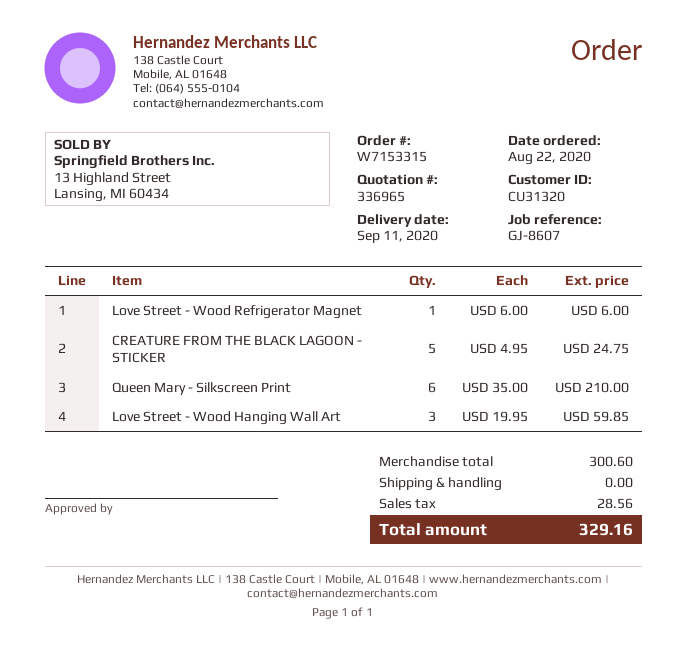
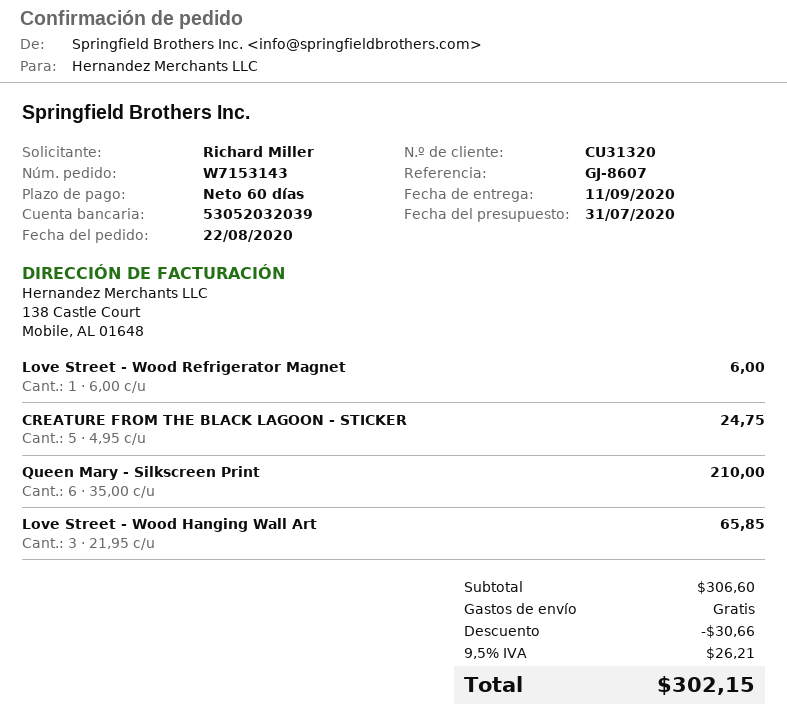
order number: W7153315 -> W7153143
Love Street - Wood Hanging Wall Art: 3 x 19.95 = 59.85 -> 3 x 21.95 = 65.85
subtotal: 300.60 -> 306.60
discount: none -> 30.66
tax: 28.56 -> 26.21
total: 329.16 -> 302.15

